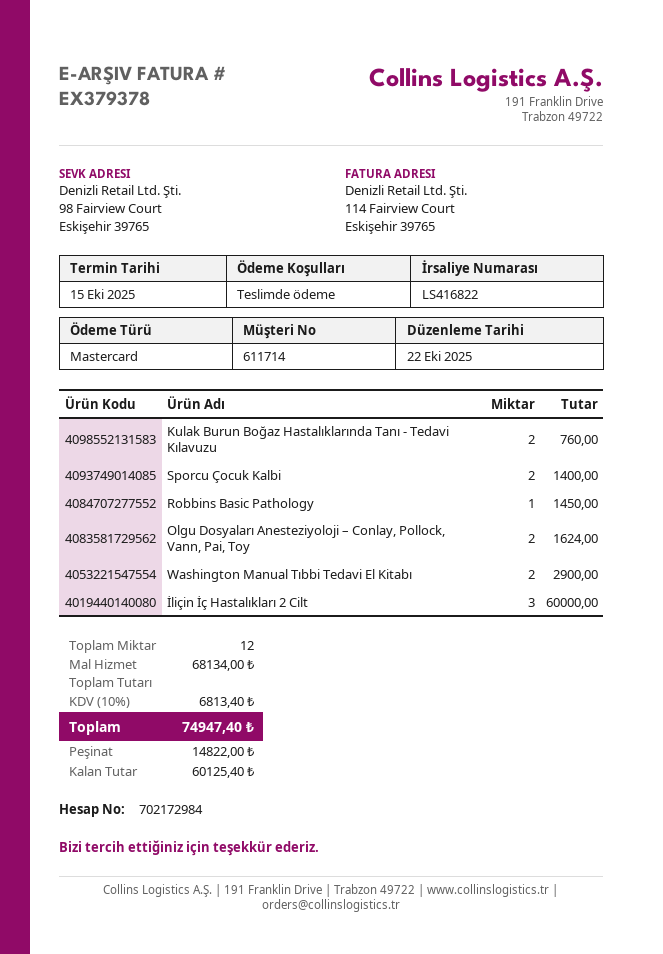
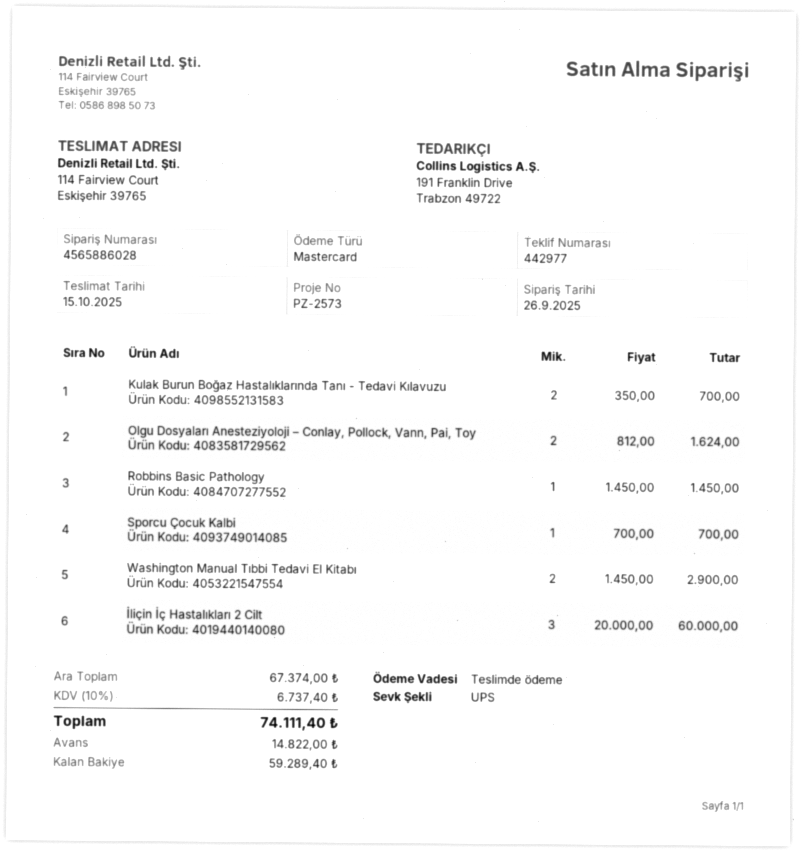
ship to: 98 Fairview Court, Eskişehir 39765 -> 114 Fairview Court, Eskişehir 39765
Kulak Burun Boğaz Hastalıklarında Tanı - Tedavi Kılavuzu: 2 for 760.00 -> 2 for 700.00
Sporcu Çocuk Kalbi: 2 for 1400.00 -> 1 for 700.00
subtotal: 68134.00 -> 67374.00
tax: 10% = 6813.40 -> 10% = 6737.40
total: 74947.40 -> 74111.40
balance: 60125.40 -> 59289.40

